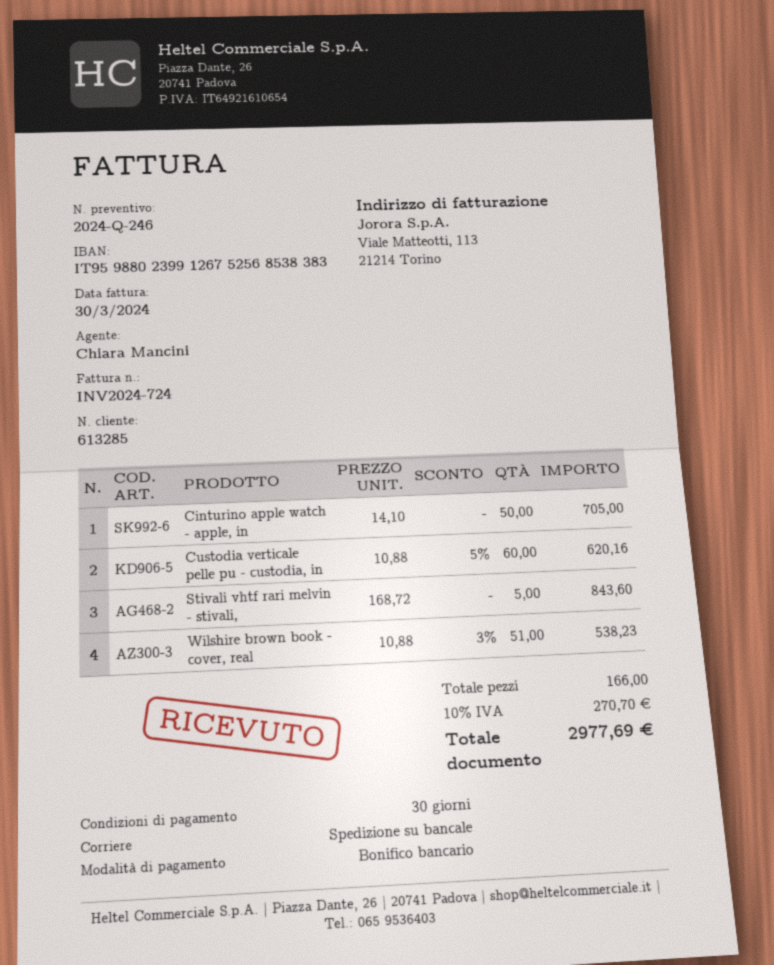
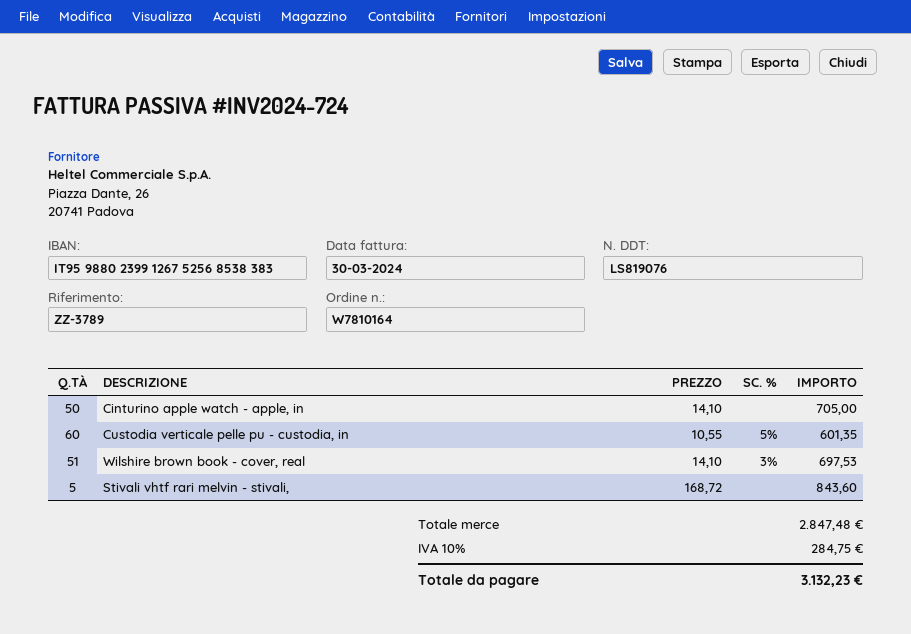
Custodia verticale pelle pu - custodia, in: 60 x 10.88 - 5% = 620.16 -> 60 x 10.55 - 5% = 601.35
Wilshire brown book - cover, real: 51 x 10.88 - 3% = 538.23 -> 51 x 14.10 - 3% = 697.53
tax: 10% = 270.70 -> 10% = 284.75
total: 2977.69 -> 3132.23

